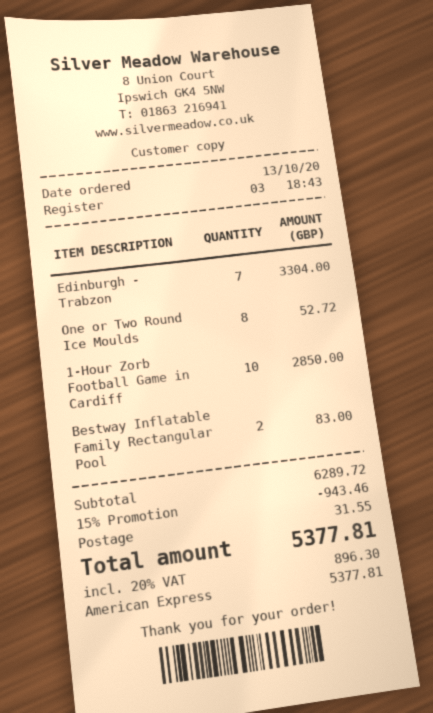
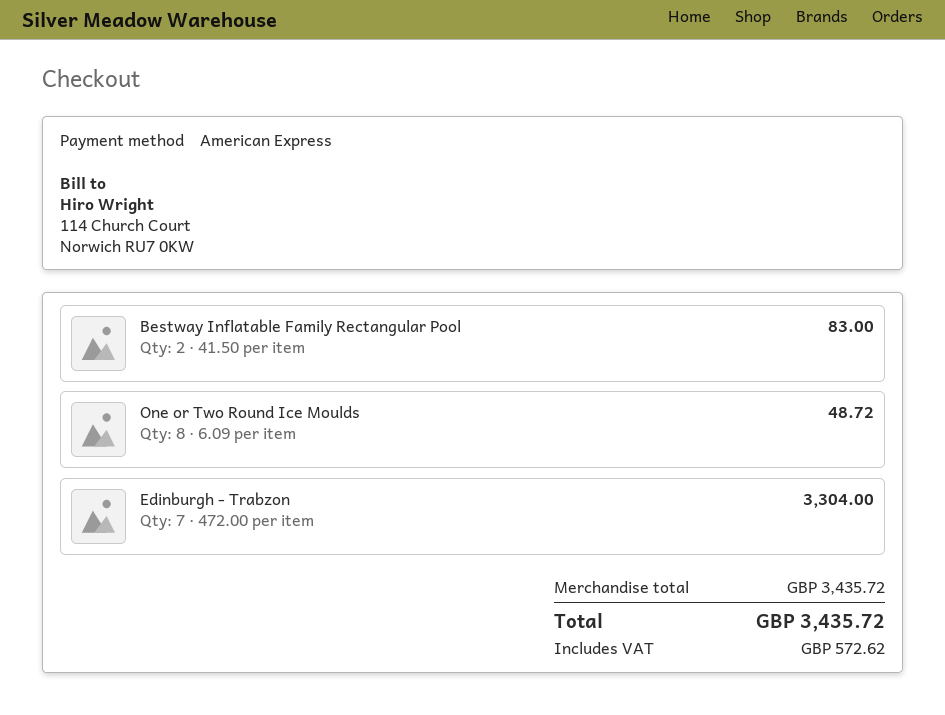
One or Two Round Ice Moulds: 8 for 52.72 -> 8 for 48.72
1-Hour Zorb Football Game in Cardiff: 10 for 2850.00 -> none
subtotal: 6289.72 -> 3435.72
discount: 15% = 943.46 -> none
shipping: 31.55 -> none
tax: 896.30 -> 572.62
total: 5377.81 -> 3435.72

